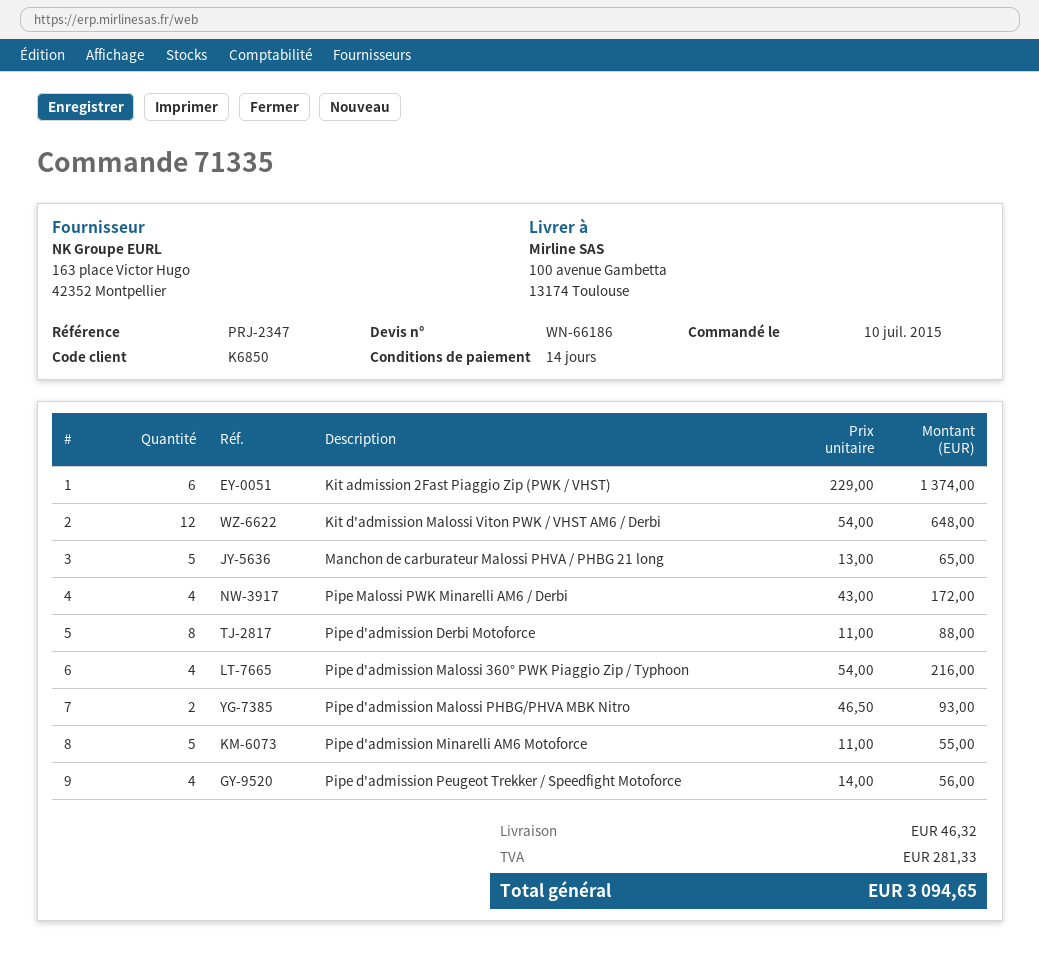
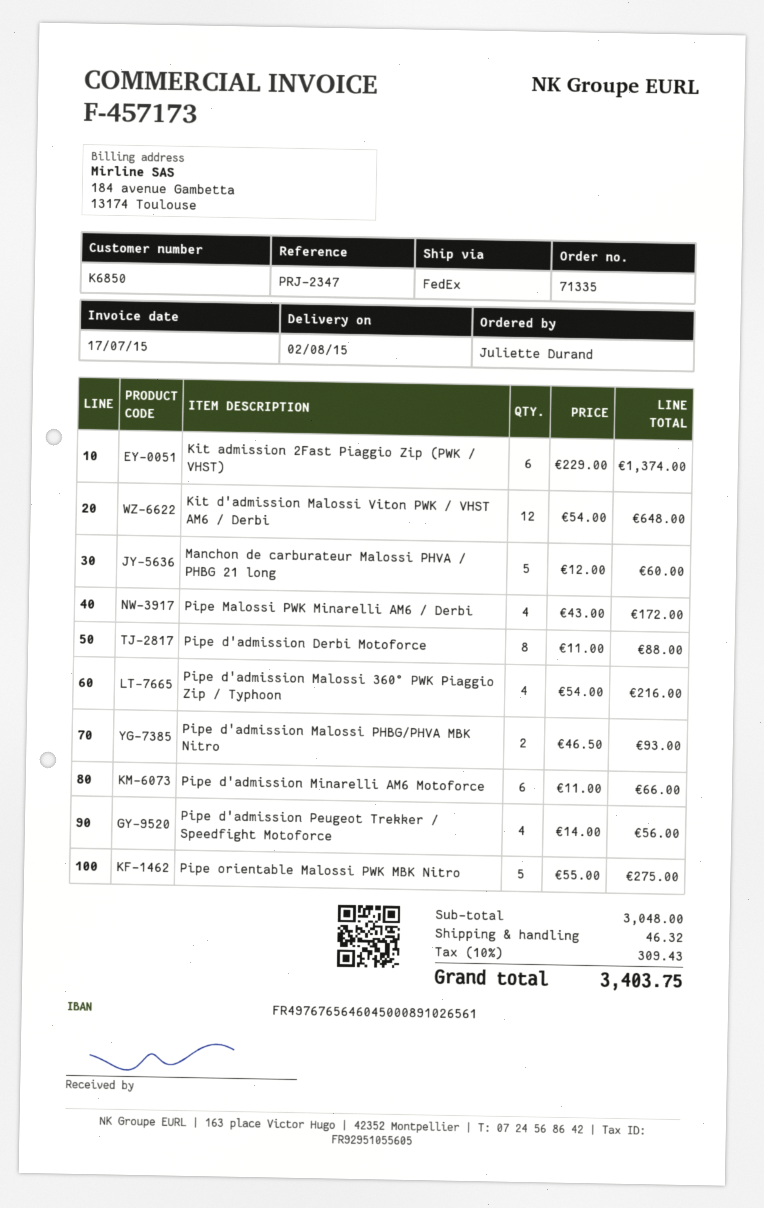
Manchon de carburateur Malossi PHVA / PHBG 21 long: 5 x 13.00 = 65.00 -> 5 x 12.00 = 60.00
Pipe d'admission Minarelli AM6 Motoforce: 5 x 11.00 = 55.00 -> 6 x 11.00 = 66.00
Pipe orientable Malossi PWK MBK Nitro: none -> 5 x 55.00 = 275.00
tax: 281.33 -> 309.43
total: 3094.65 -> 3403.75

